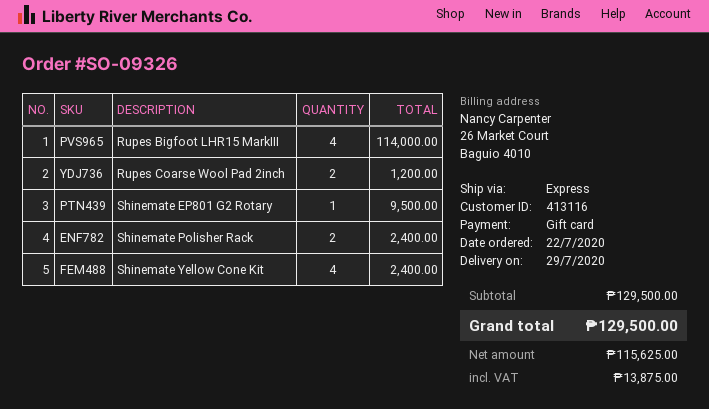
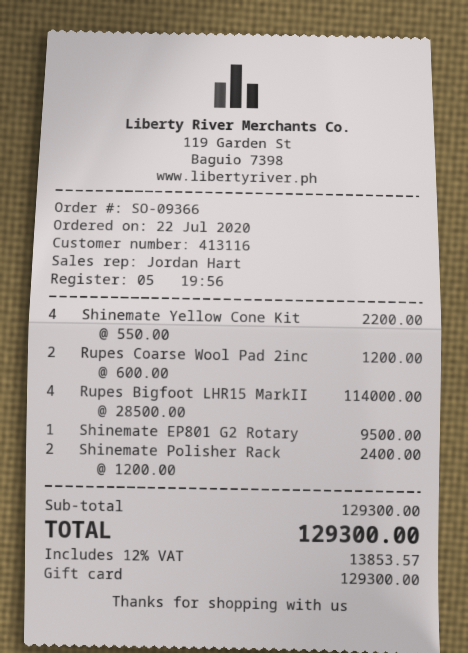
order number: SO-09326 -> SO-09366
Shinemate Yellow Cone Kit: 4 for 2400.00 -> 4 for 2200.00
subtotal: 129500.00 -> 129300.00
tax: 13875.00 -> 13853.57
total: 129500.00 -> 129300.00

